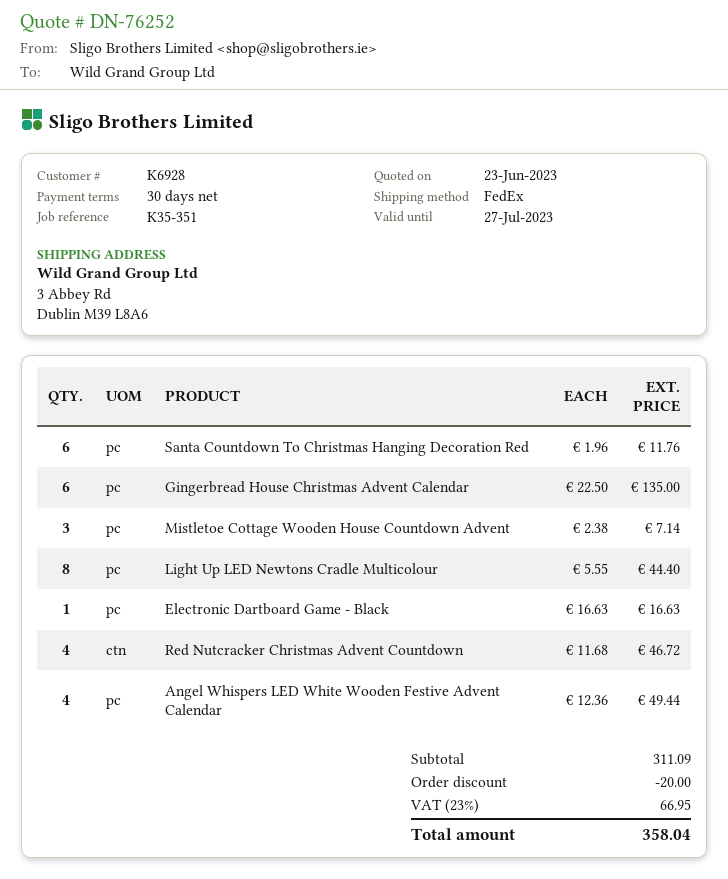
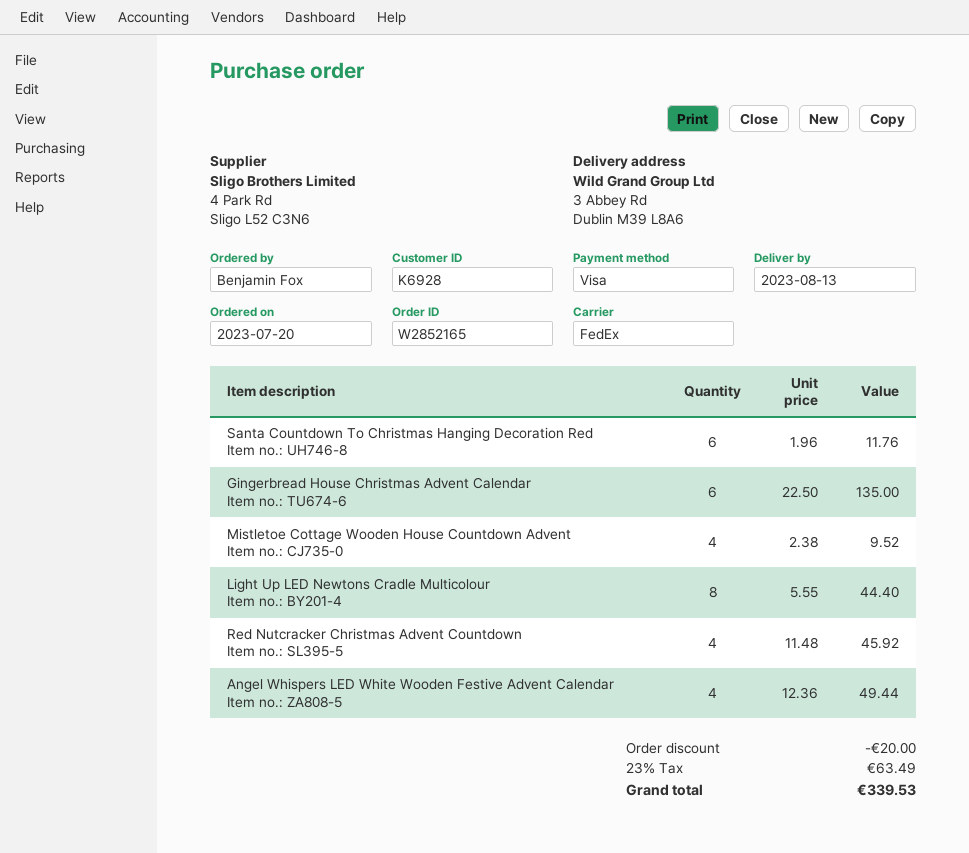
Mistletoe Cottage Wooden House Countdown Advent: 3 x 2.38 = 7.14 -> 4 x 2.38 = 9.52
Electronic Dartboard Game - Black: 1 x 16.63 = 16.63 -> none
Red Nutcracker Christmas Advent Countdown: 4 x 11.68 = 46.72 -> 4 x 11.48 = 45.92
tax: 23% = 66.95 -> 23% = 63.49
total: 358.04 -> 339.53

